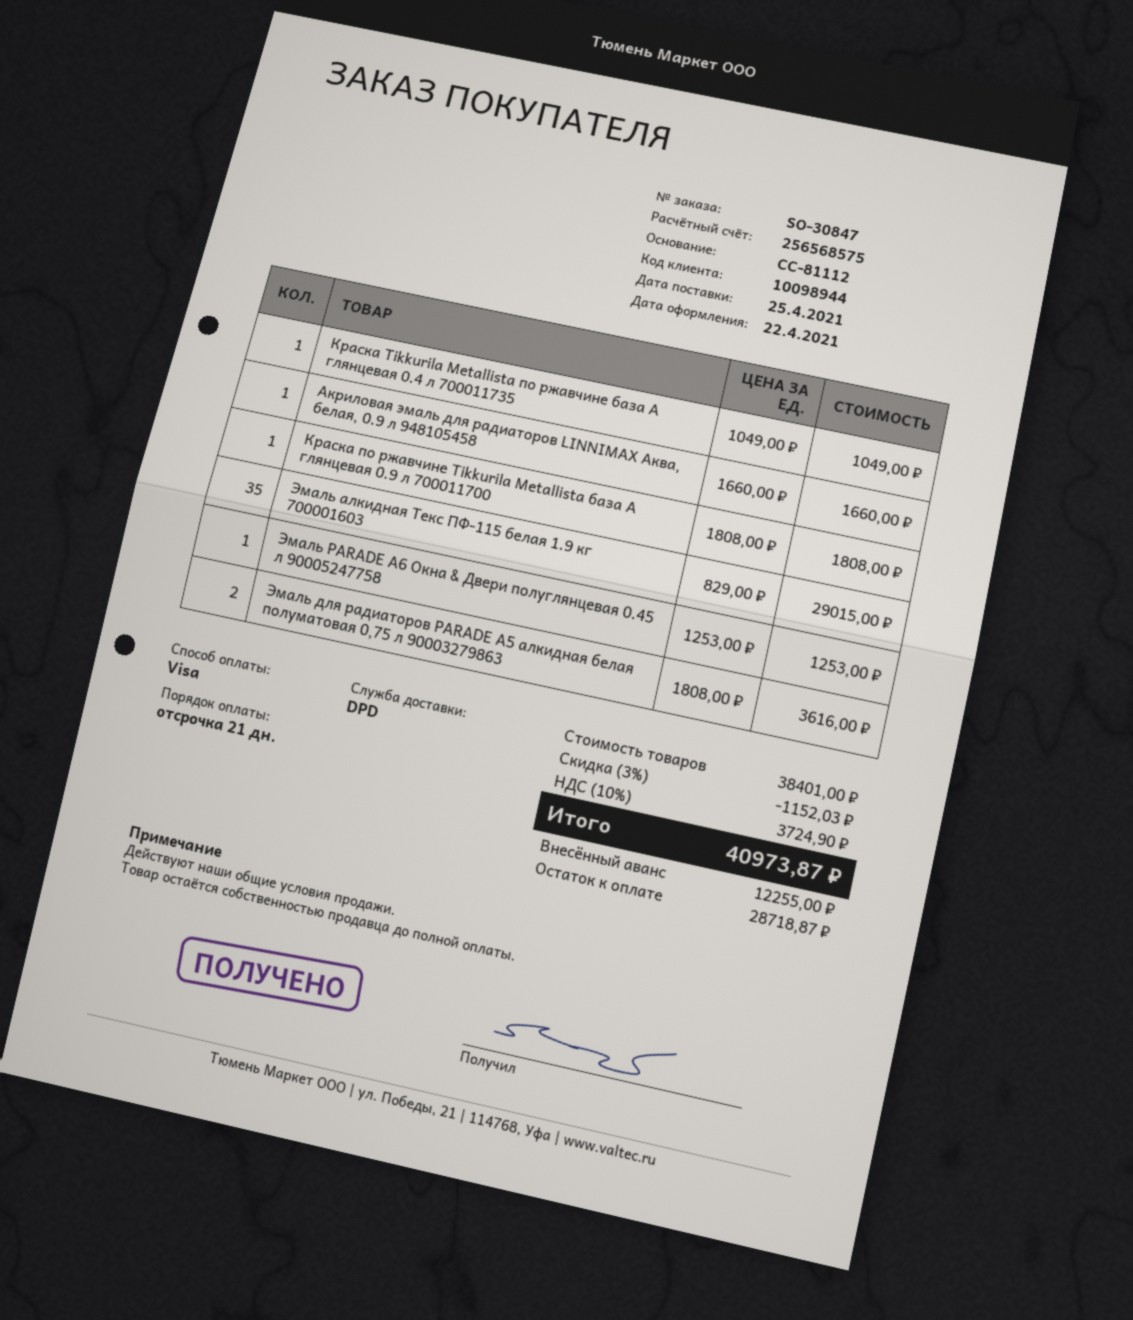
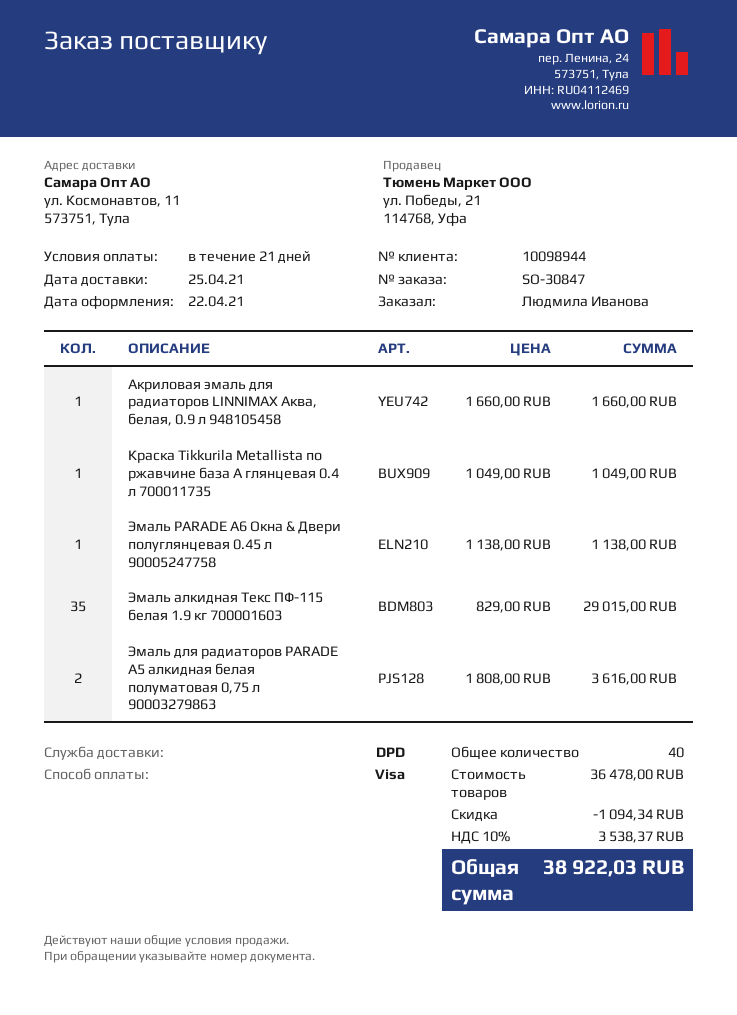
Краска по ржавчине Tikkurila Metallista база A глянцевая 0.9 л 700011700: 1 x 1808.00 = 1808.00 -> none
Эмаль PARADE А6 Окна & Двери полуглянцевая 0.45 л 90005247758: 1 x 1253.00 = 1253.00 -> 1 x 1138.00 = 1138.00
subtotal: 38401.00 -> 36478.00
discount: 1152.03 -> 1094.34
tax: 10% = 3724.90 -> 10% = 3538.37
total: 40973.87 -> 38922.03

